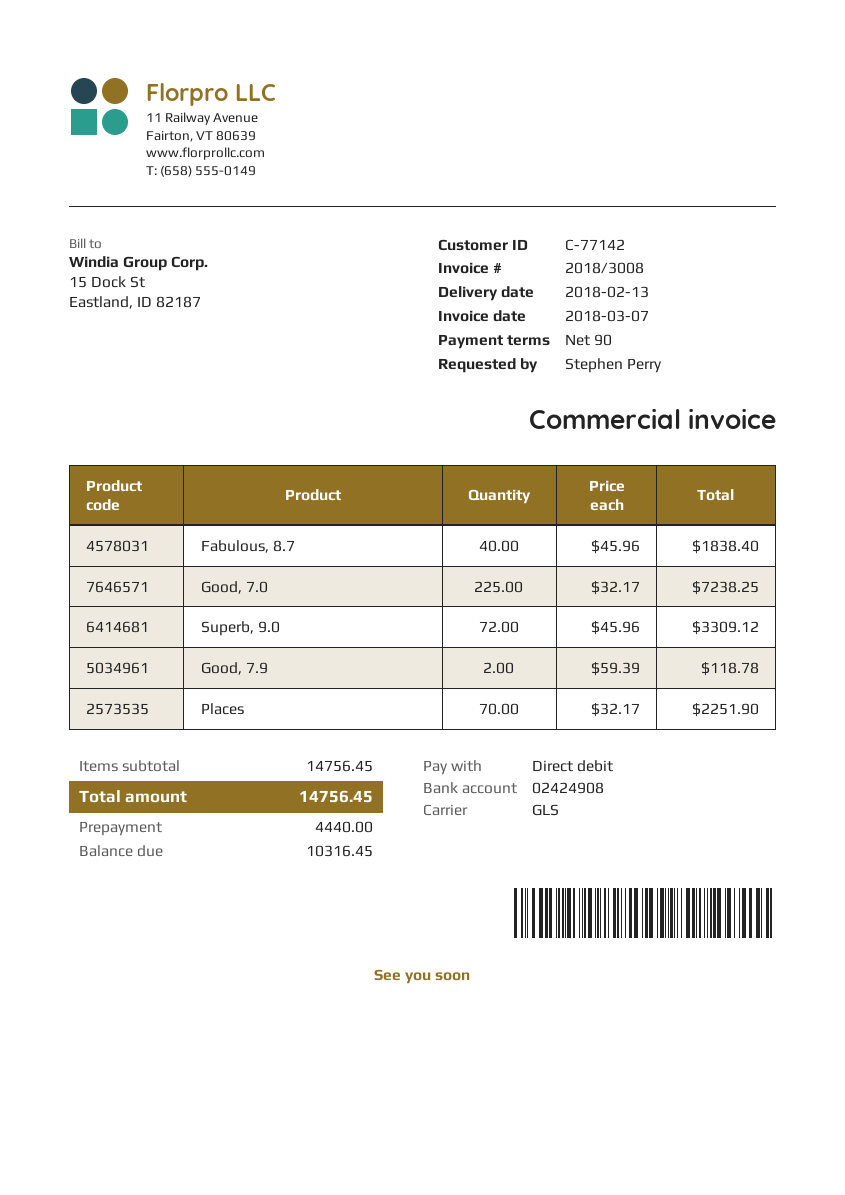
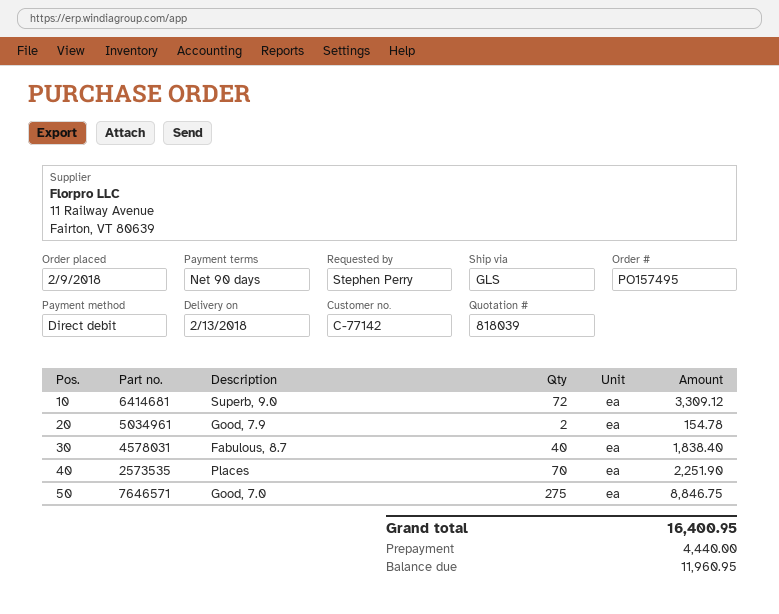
Good, 7.0: 225 for 7238.25 -> 275 for 8846.75
Good, 7.9: 2 for 118.78 -> 2 for 154.78
total: 14756.45 -> 16400.95
balance: 10316.45 -> 11960.95

